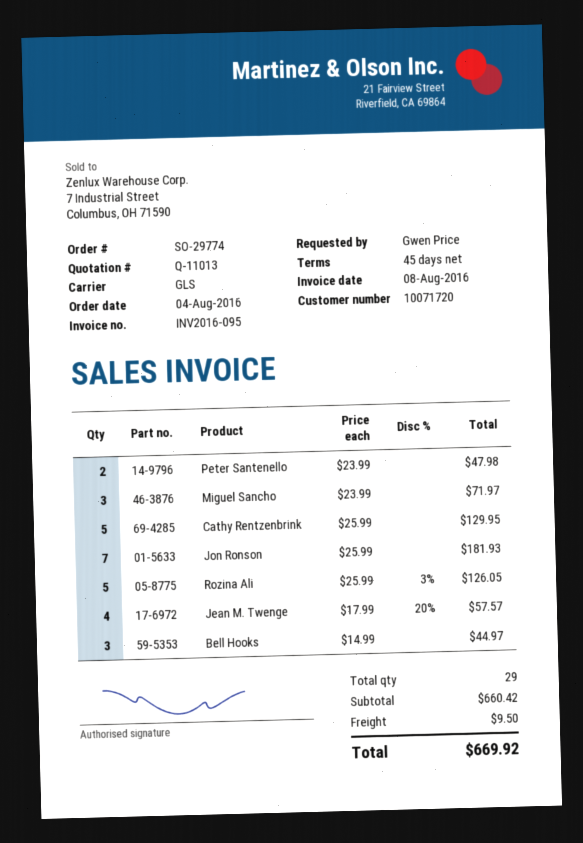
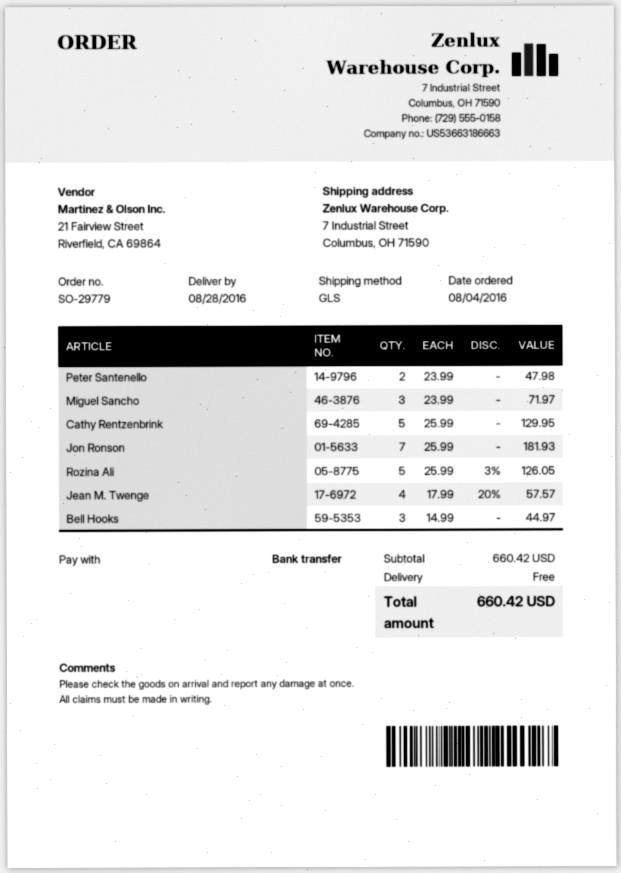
order number: SO-29774 -> SO-29779
shipping: 9.50 -> 0.00
total: 669.92 -> 660.42

